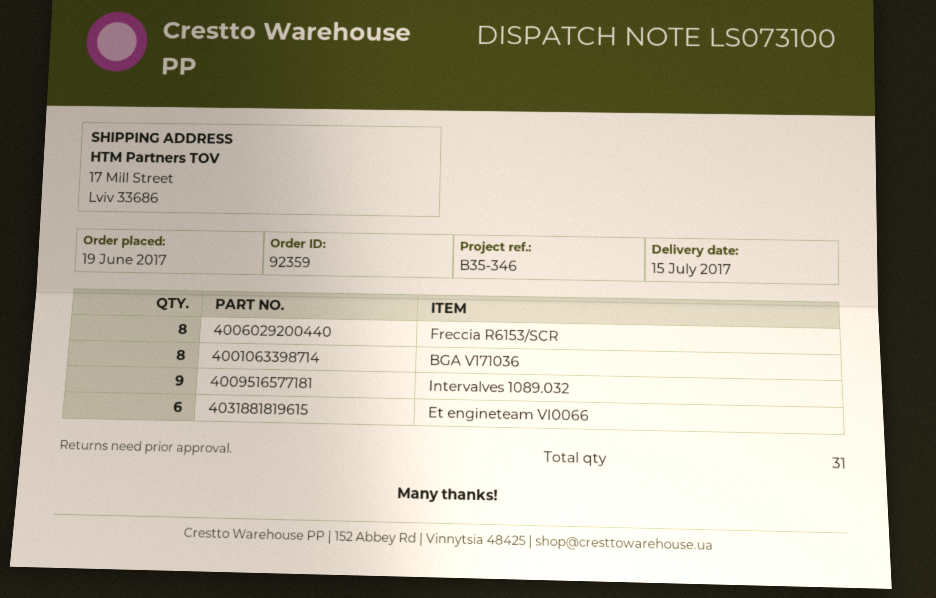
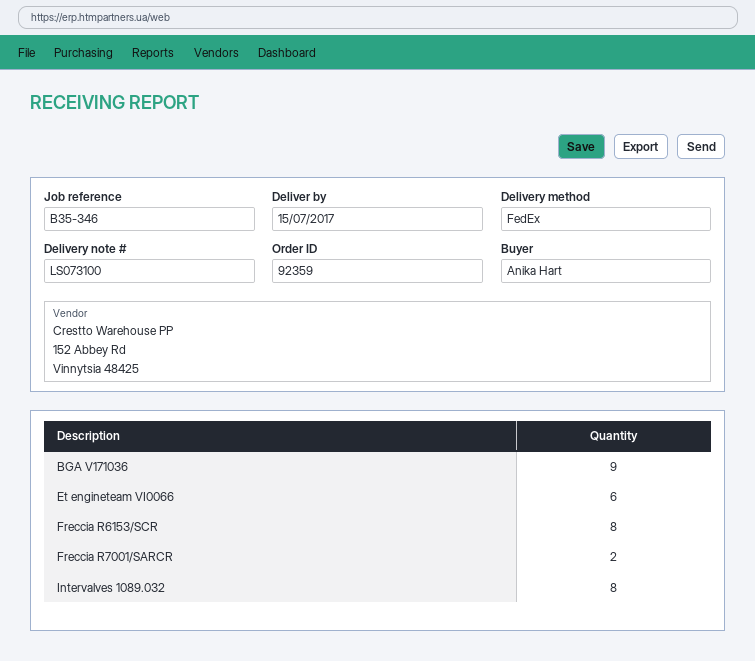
BGA V171036: 8 -> 9
Intervalves 1089.032: 9 -> 8
Freccia R7001/SARCR: none -> 2

